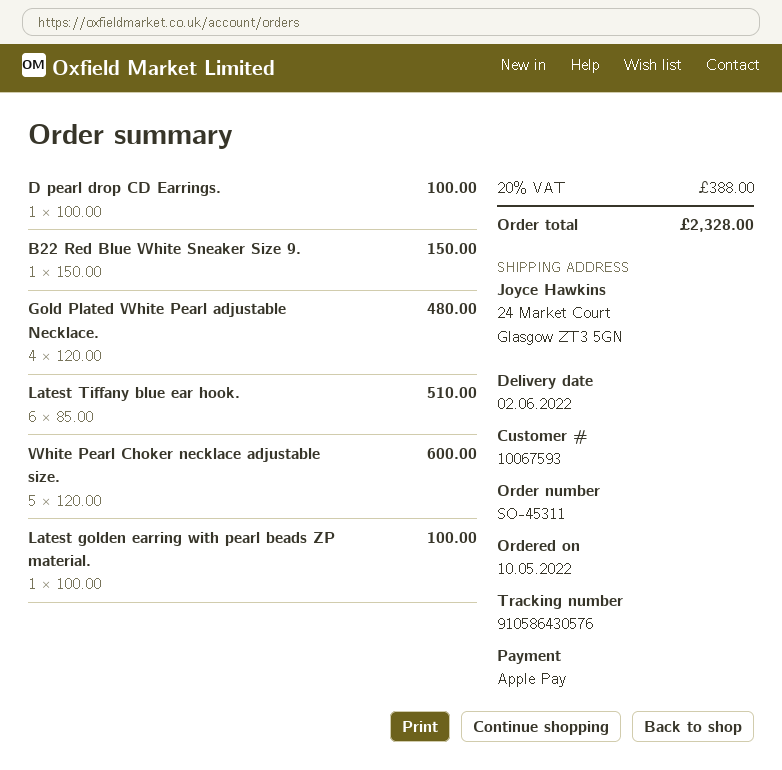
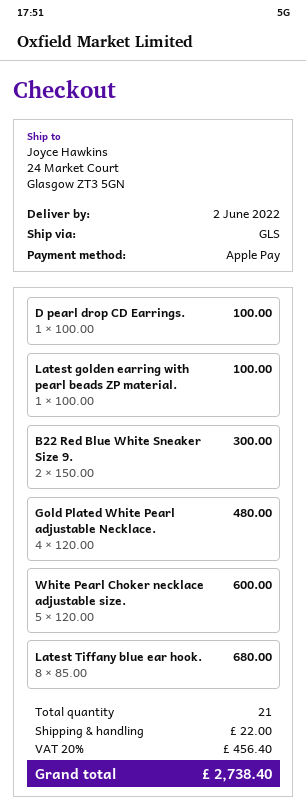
B22 Red Blue White Sneaker Size 9.: 1 x 150.00 = 150.00 -> 2 x 150.00 = 300.00
Latest Tiffany blue ear hook.: 6 x 85.00 = 510.00 -> 8 x 85.00 = 680.00
shipping: none -> 22.00
tax: 20% = 388.00 -> 20% = 456.40
total: 2328.00 -> 2738.40

